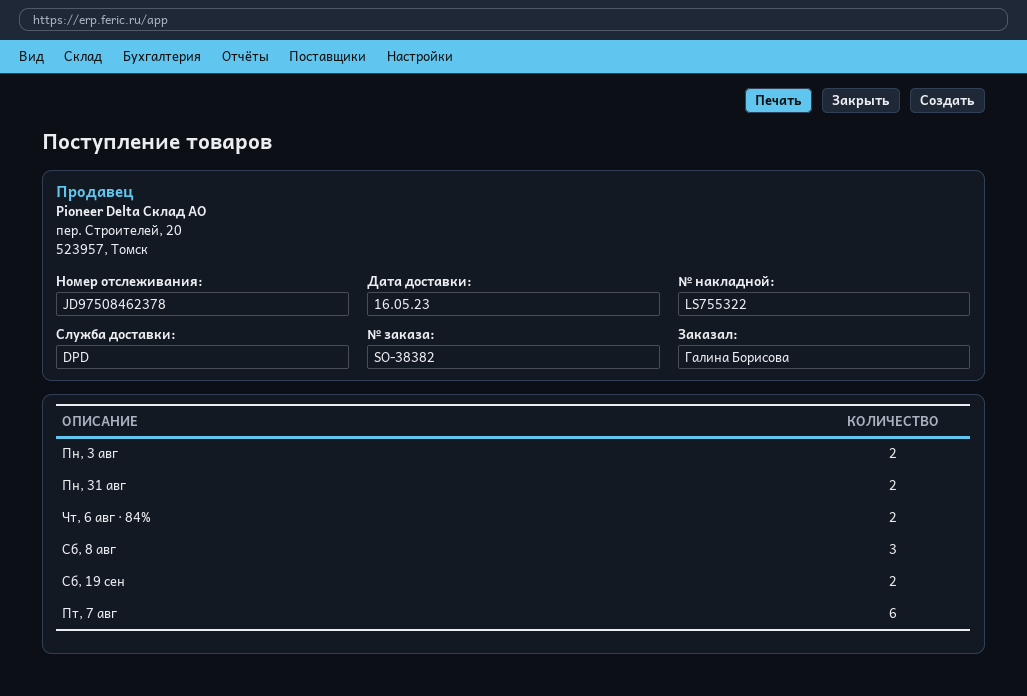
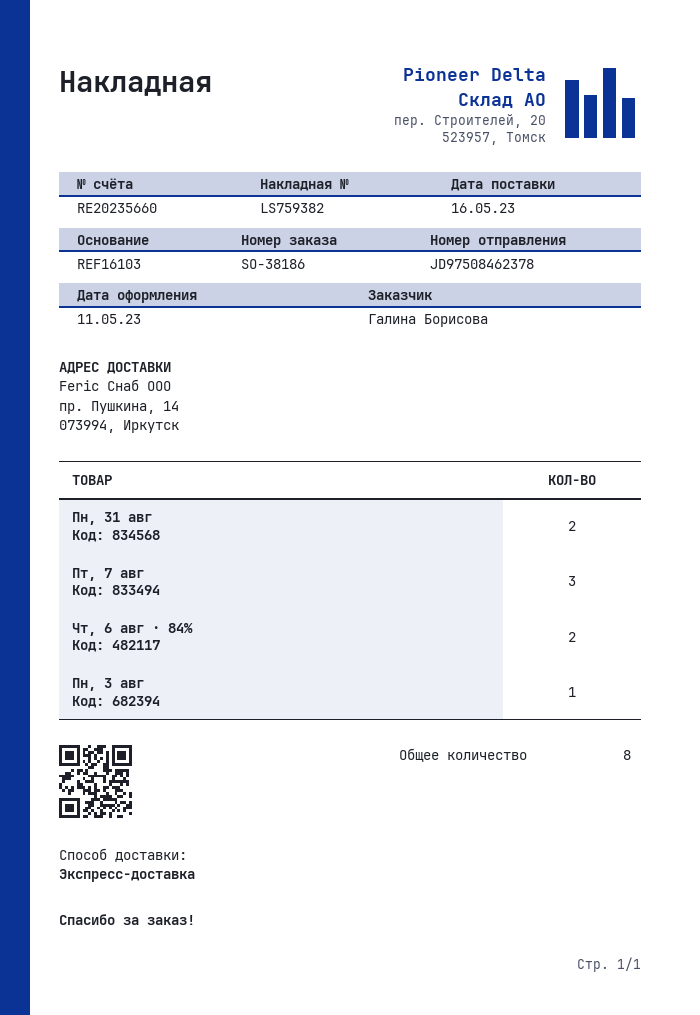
order number: SO-38382 -> SO-38186
delivery note number: LS755322 -> LS759382
shipping method: DPD -> express
Пн, 3 авг: 2 -> 1
Сб, 8 авг: 3 -> none
Сб, 19 сен: 2 -> none
Пт, 7 авг: 6 -> 3

